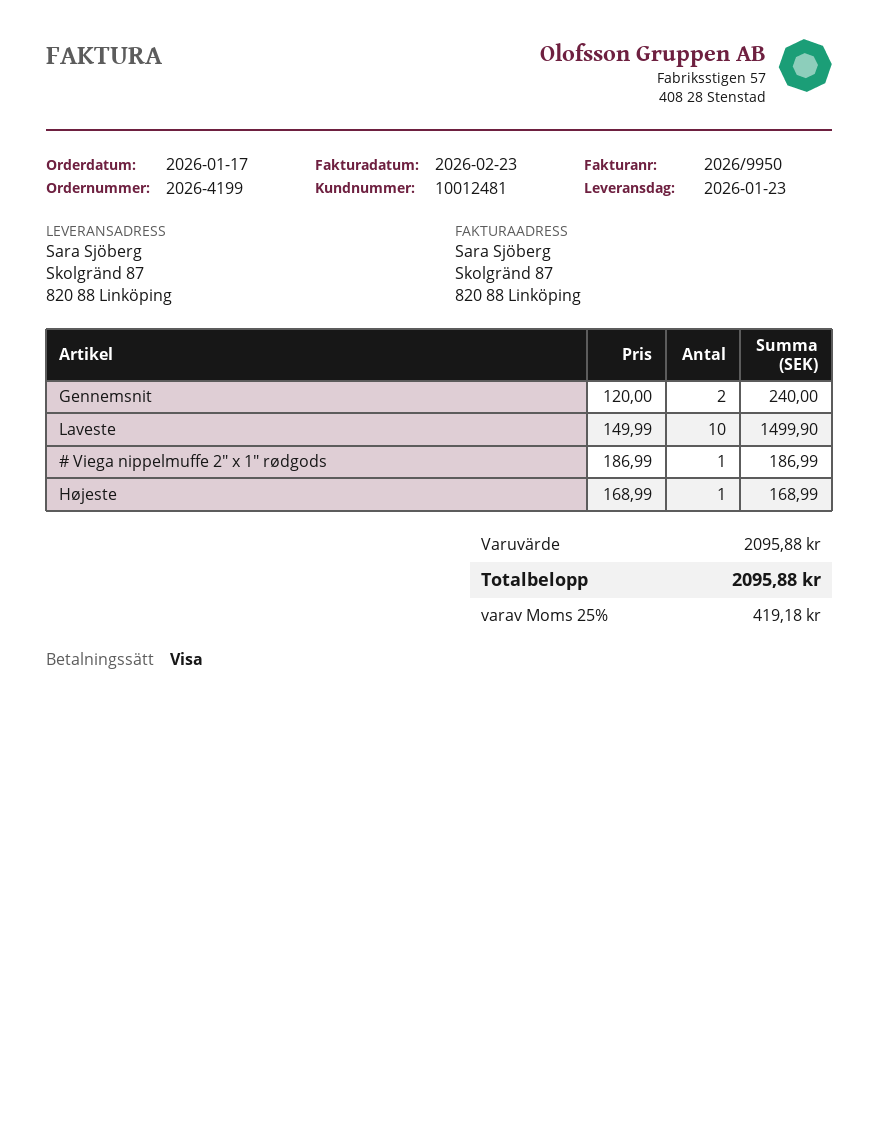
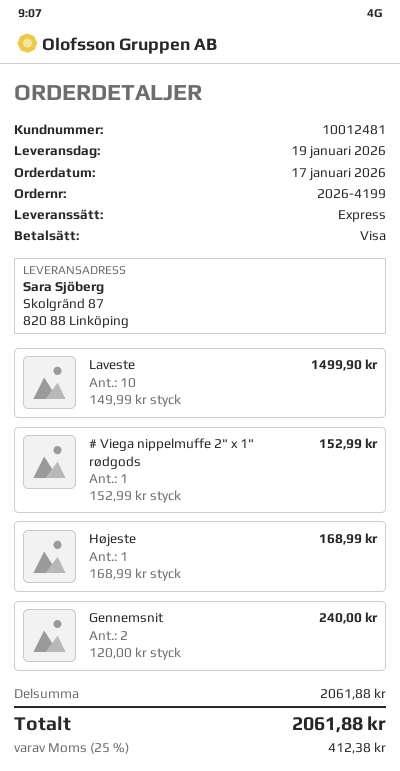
delivery date: 2026-01-23 -> 2026-01-19
# Viega nippelmuffe 2" x 1" rødgods: 1 x 186.99 = 186.99 -> 1 x 152.99 = 152.99
subtotal: 2095.88 -> 2061.88
tax: 25% = 419.18 -> 25% = 412.38
total: 2095.88 -> 2061.88

